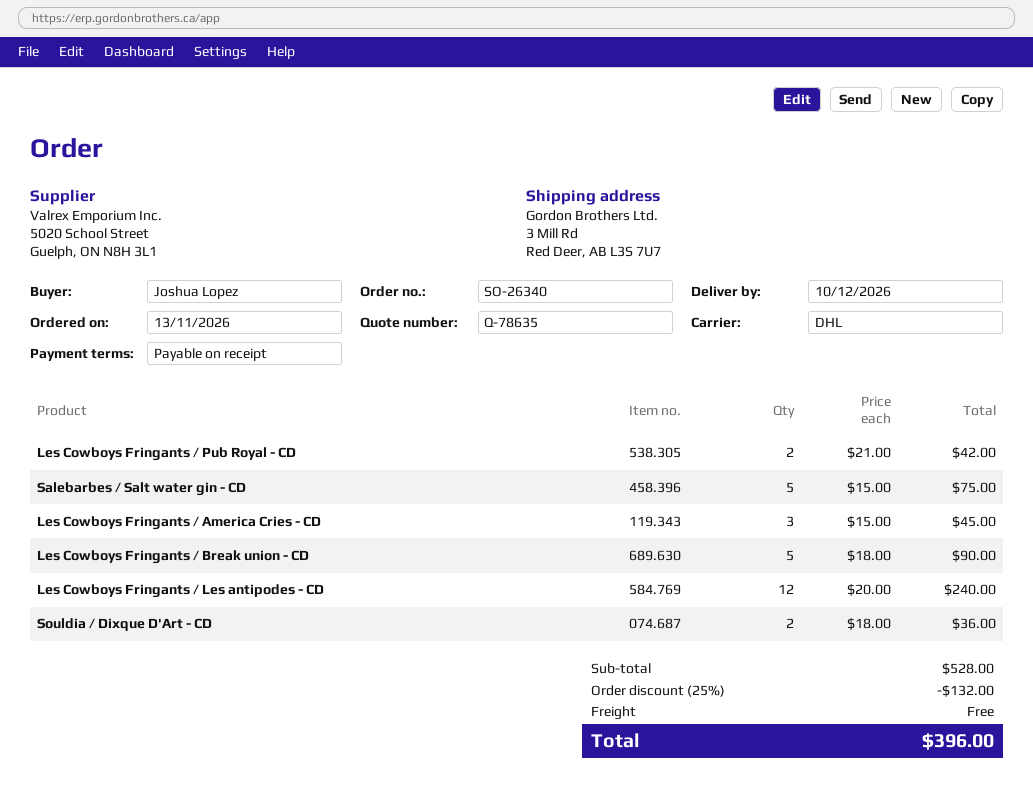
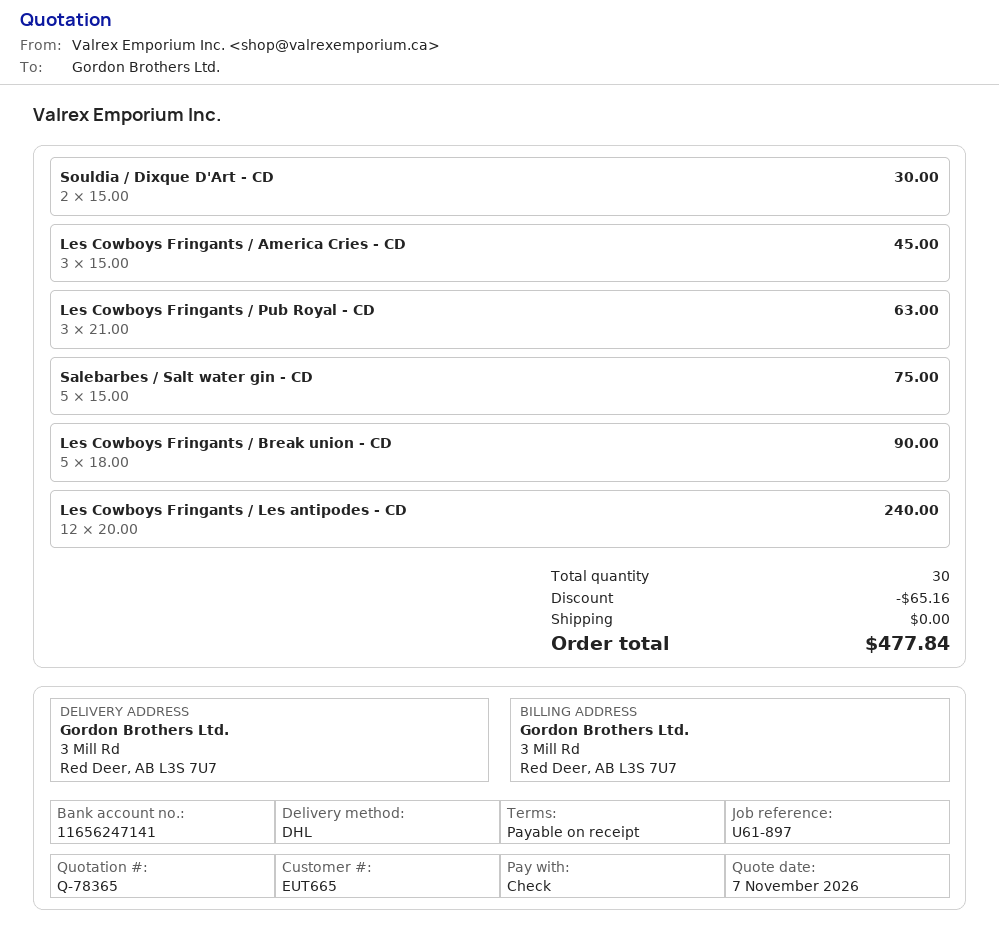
quote number: Q-78635 -> Q-78365
Les Cowboys Fringants / Pub Royal - CD: 2 x 21.00 = 42.00 -> 3 x 21.00 = 63.00
Souldia / Dixque D'Art - CD: 2 x 18.00 = 36.00 -> 2 x 15.00 = 30.00
discount: 132.00 -> 65.16
total: 396.00 -> 477.84

